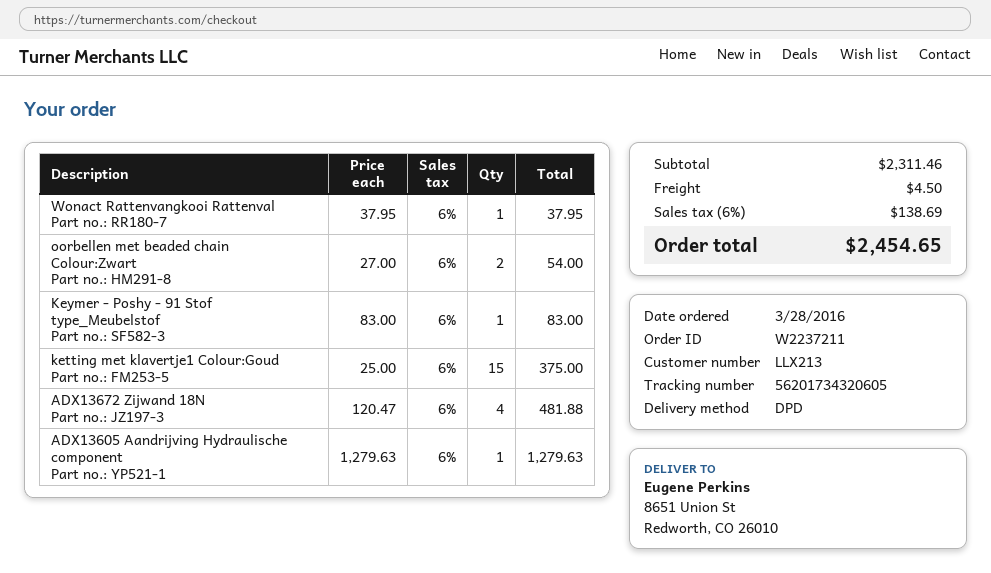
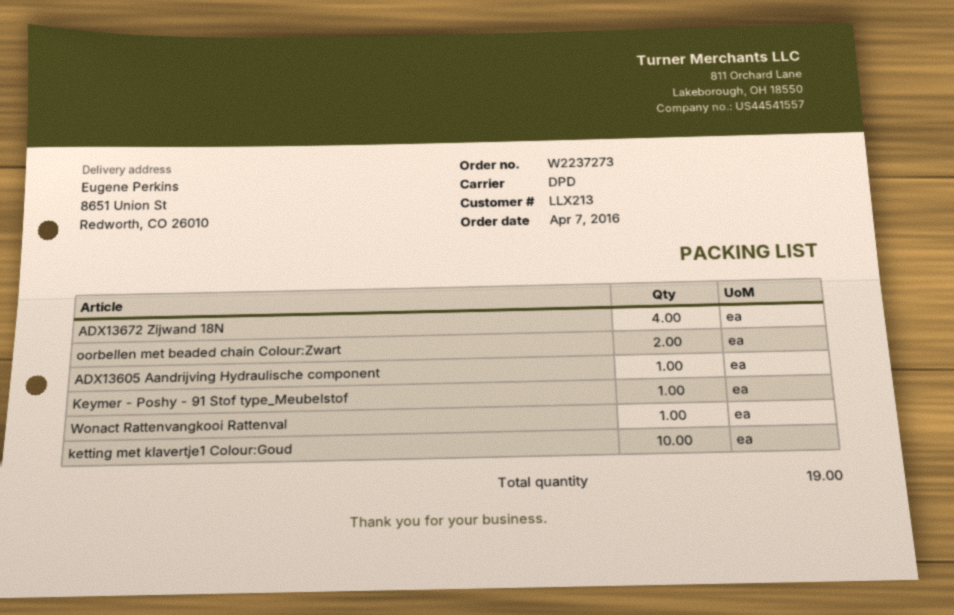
order number: W2237211 -> W2237273
order date: 2016-03-28 -> 2016-04-07
ketting met klavertje1 Colour:Goud: 15 -> 10

